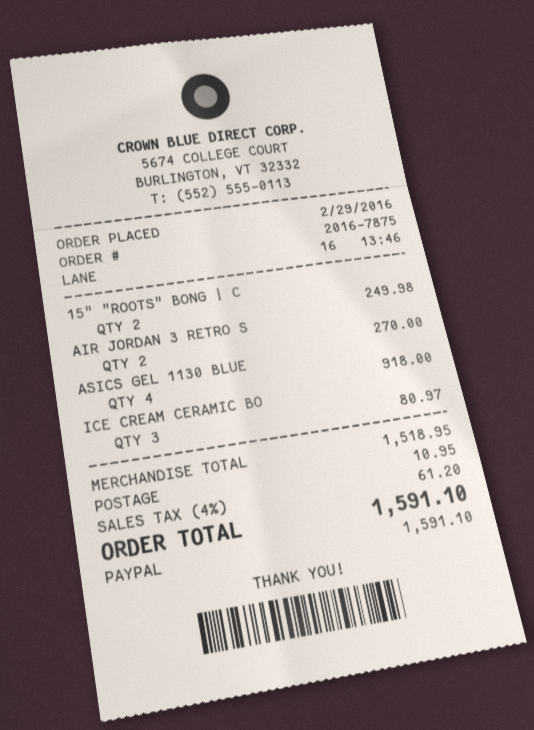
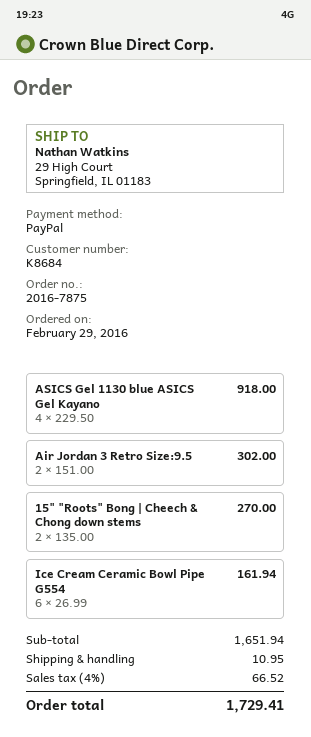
15" "ROOTS" BONG | C: 2 for 249.98 -> 2 for 270.00
AIR JORDAN 3 RETRO S: 2 for 270.00 -> 2 for 302.00
ICE CREAM CERAMIC BO: 3 for 80.97 -> 6 for 161.94
subtotal: 1518.95 -> 1651.94
tax: 4% = 61.20 -> 4% = 66.52
total: 1591.10 -> 1729.41

